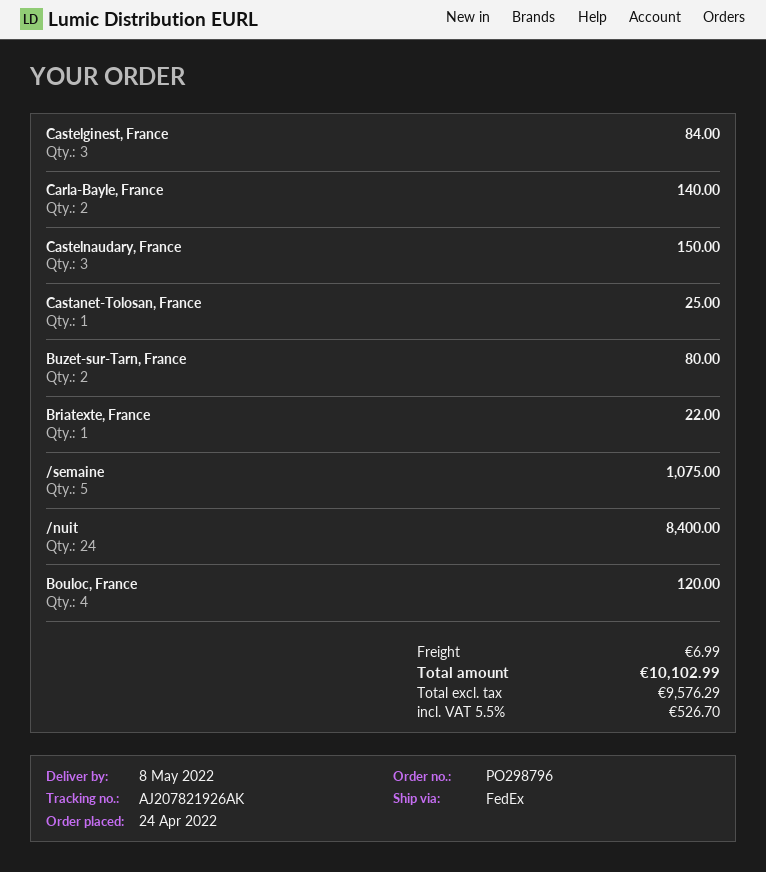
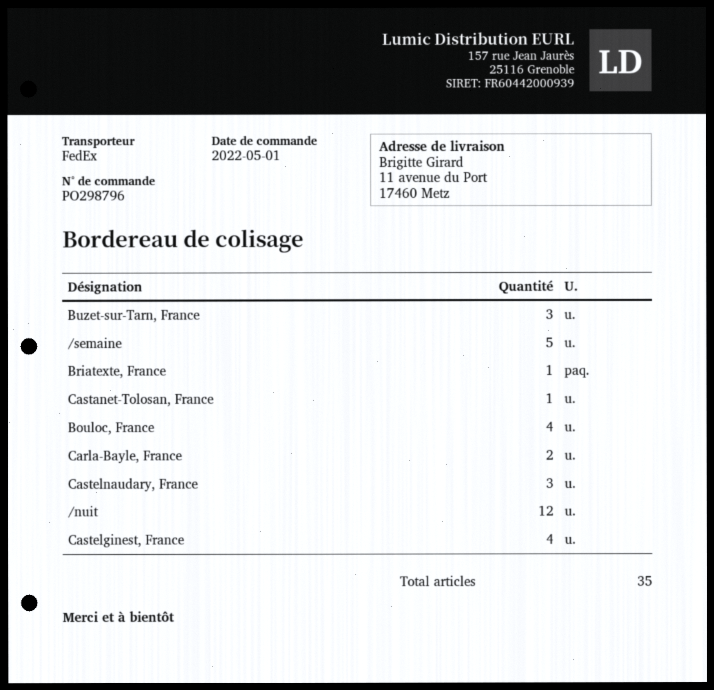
order date: 2022-04-24 -> 2022-05-01
Castelginest, France: 3 -> 4
Buzet-sur-Tarn, France: 2 -> 3
/nuit: 24 -> 12

